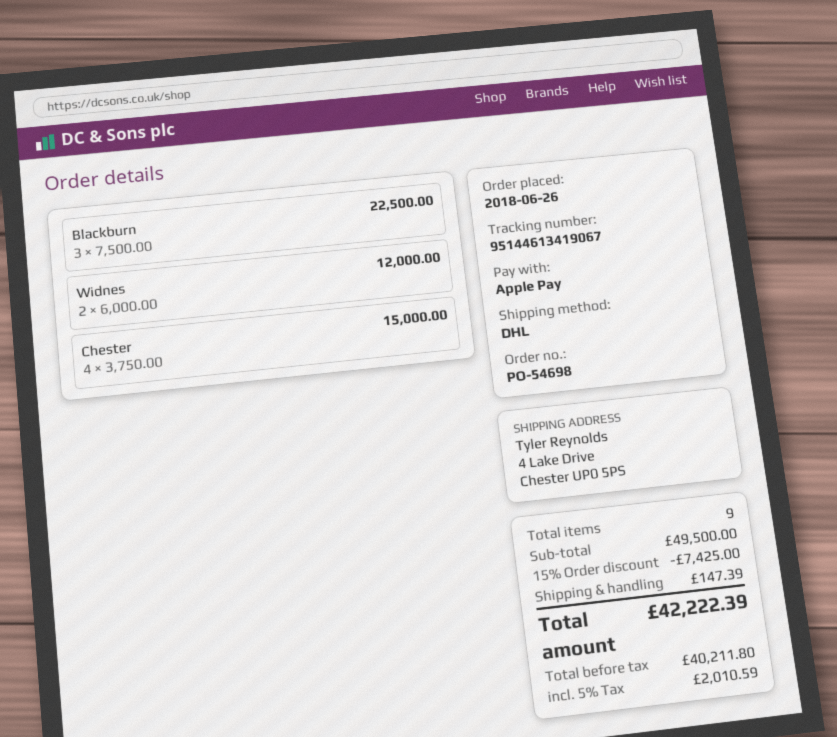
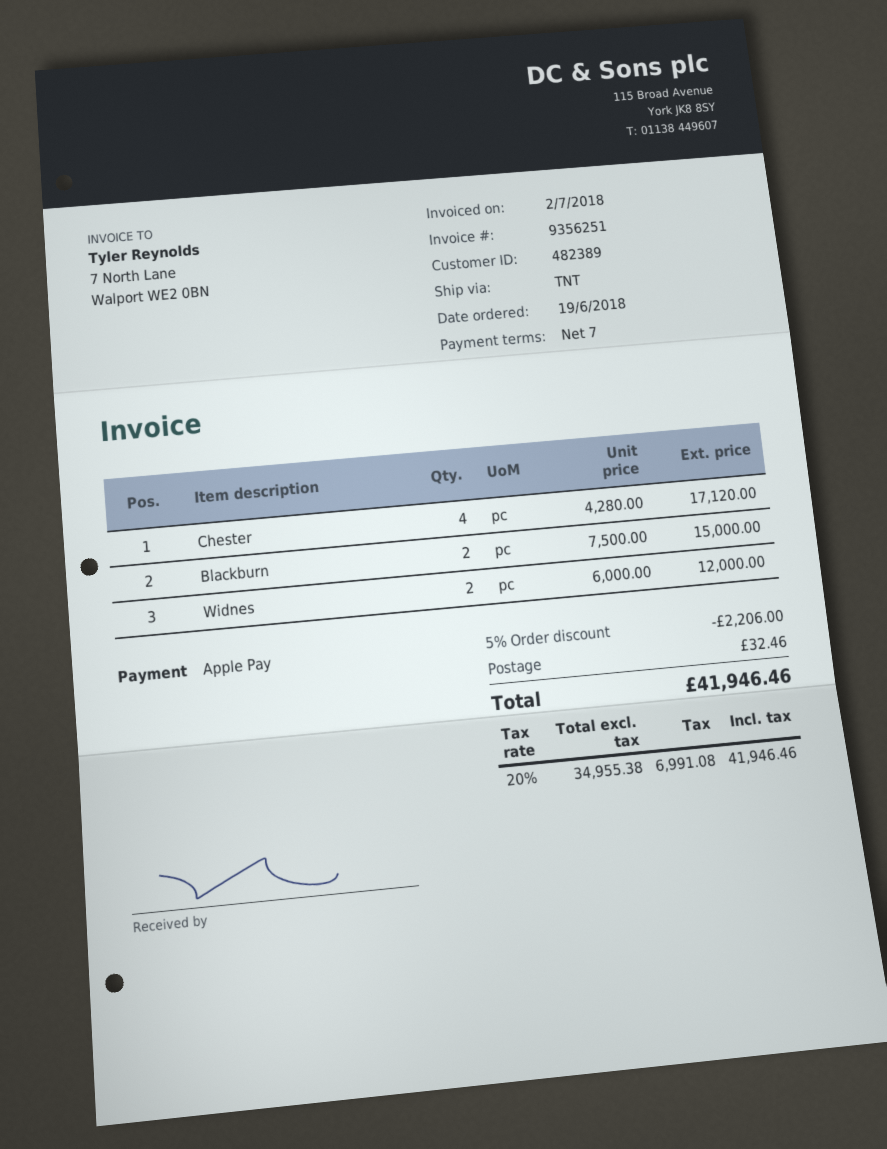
order date: 2018-06-26 -> 2018-06-19
shipping method: DHL -> TNT
Blackburn: 3 x 7500.00 = 22500.00 -> 2 x 7500.00 = 15000.00
Chester: 4 x 3750.00 = 15000.00 -> 4 x 4280.00 = 17120.00
discount: 15% = 7425.00 -> 5% = 2206.00
shipping: 147.39 -> 32.46
net: 40211.80 -> 34955.38
tax: 5% = 2010.59 -> 20% = 6991.08
total: 42222.39 -> 41946.46

